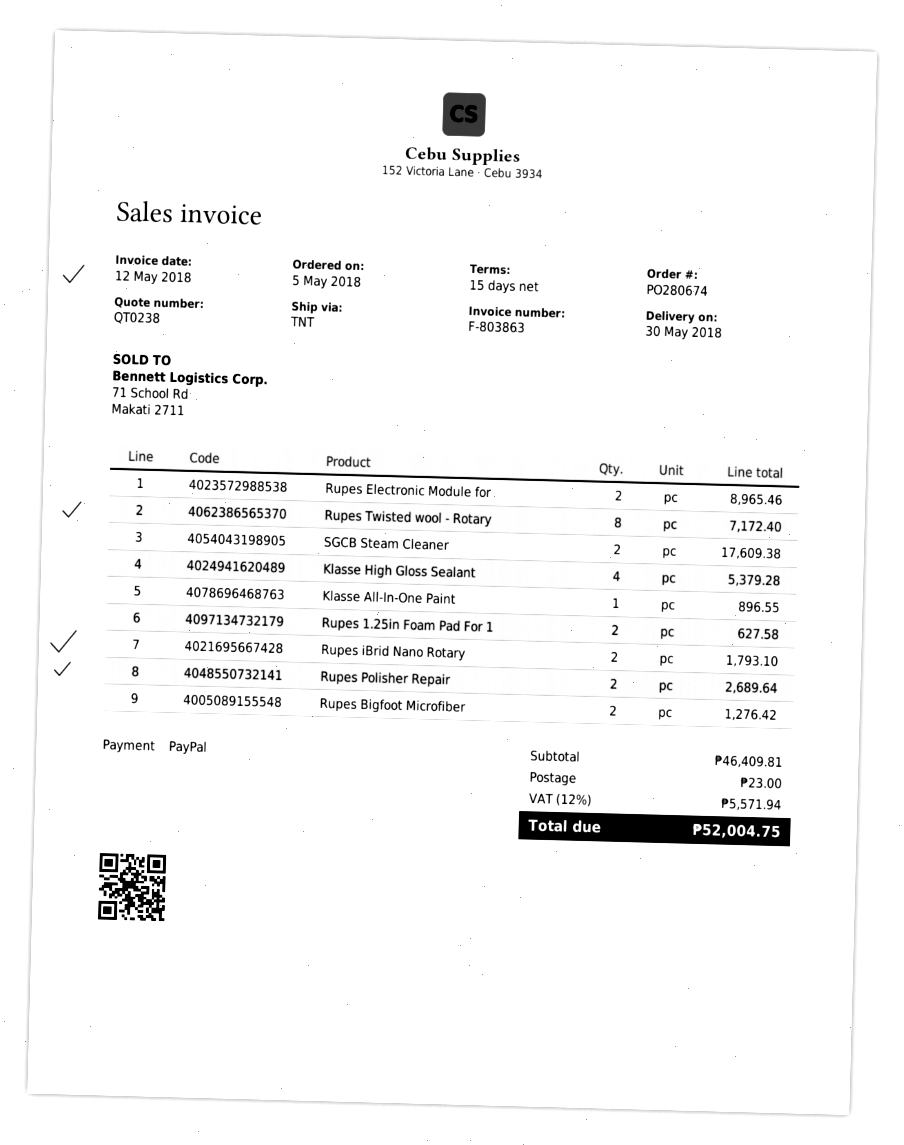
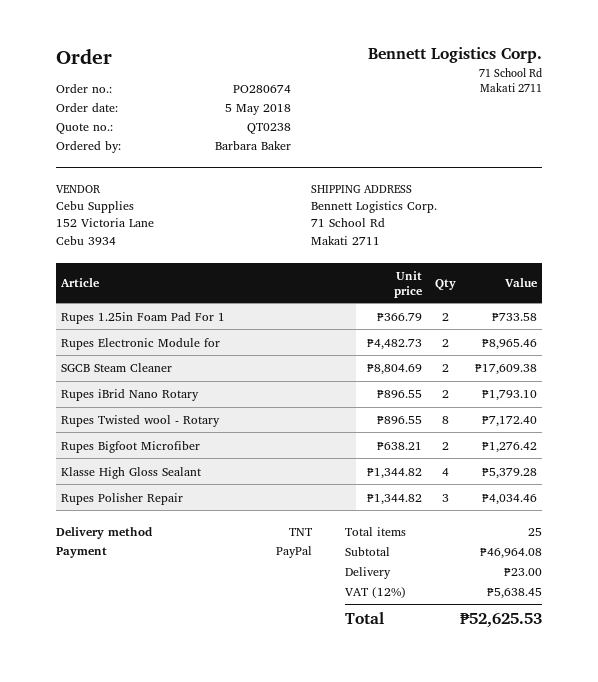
Klasse All-In-One Paint: 1 for 896.55 -> none
Rupes 1.25in Foam Pad For 1: 2 for 627.58 -> 2 for 733.58
Rupes Polisher Repair: 2 for 2689.64 -> 3 for 4034.46
subtotal: 46409.81 -> 46964.08
tax: 12% = 5571.94 -> 12% = 5638.45
total: 52004.75 -> 52625.53

